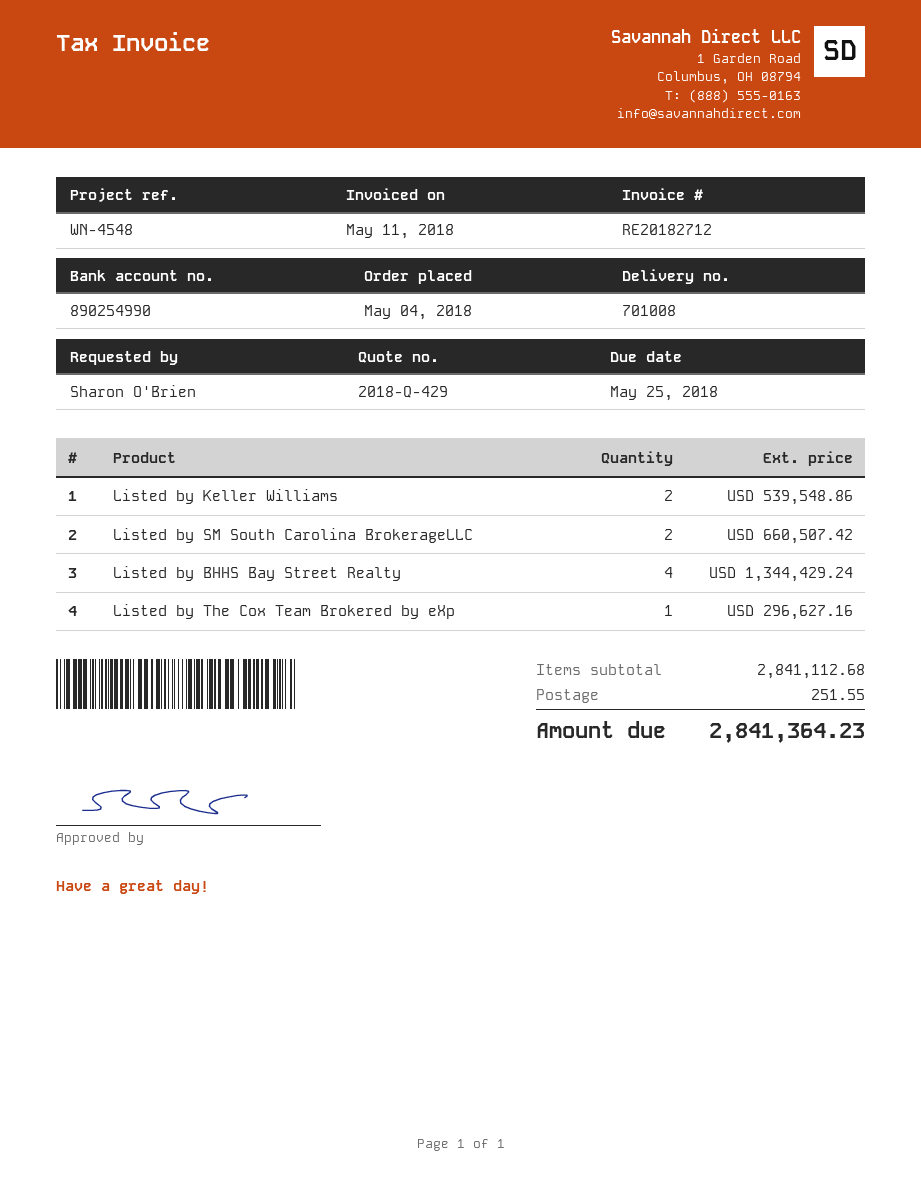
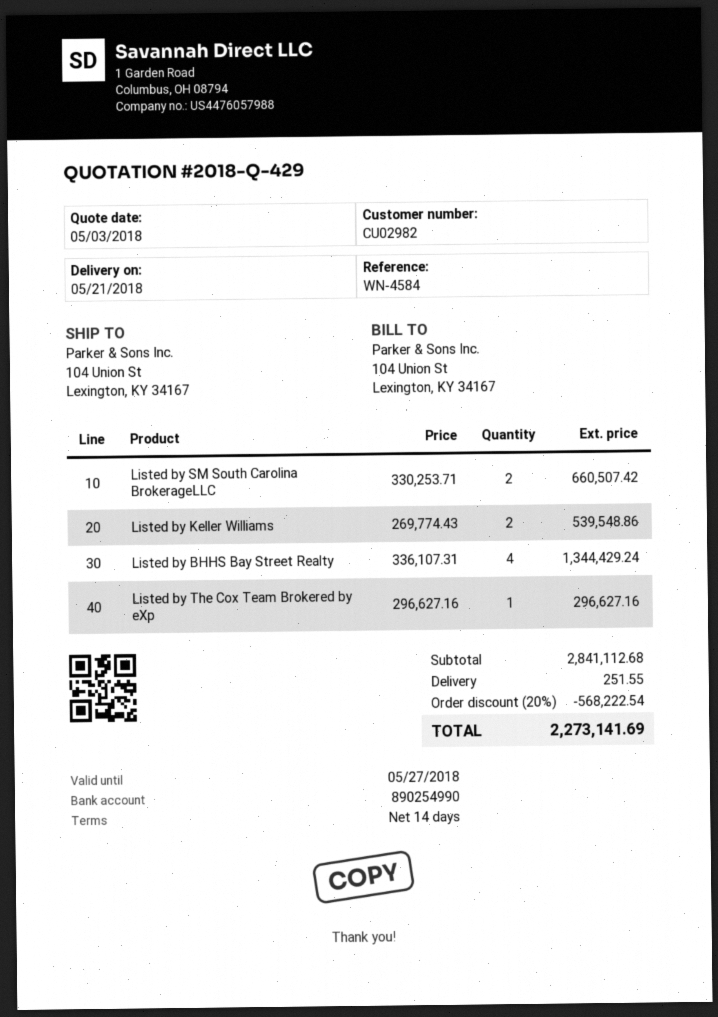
reference: WN-4548 -> WN-4584
discount: none -> 20% = 568222.54
total: 2841364.23 -> 2273141.69

